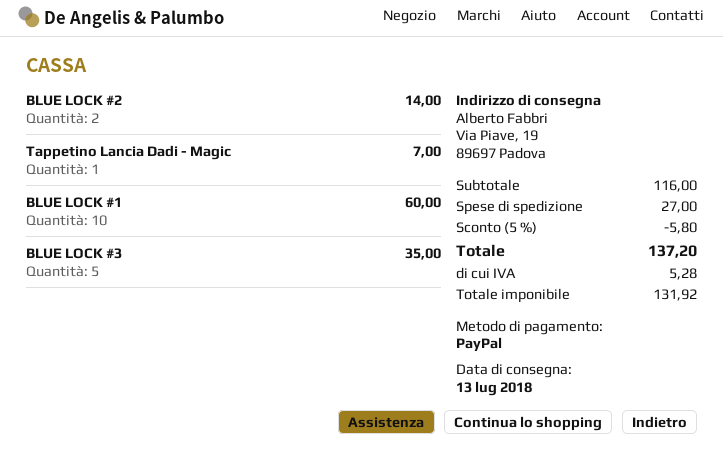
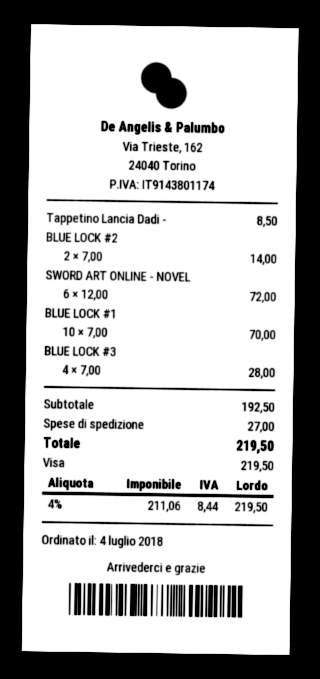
payment method: PayPal -> Visa
Tappetino Lancia Dadi - Magic: 1 for 7.00 -> 1 for 8.50
BLUE LOCK #1: 10 for 60.00 -> 10 for 70.00
BLUE LOCK #3: 5 for 35.00 -> 4 for 28.00
SWORD ART ONLINE - NOVEL: none -> 6 for 72.00
subtotal: 116.00 -> 192.50
discount: 5% = 5.80 -> none
net: 131.92 -> 211.06
tax: 5.28 -> 8.44
total: 137.20 -> 219.50

